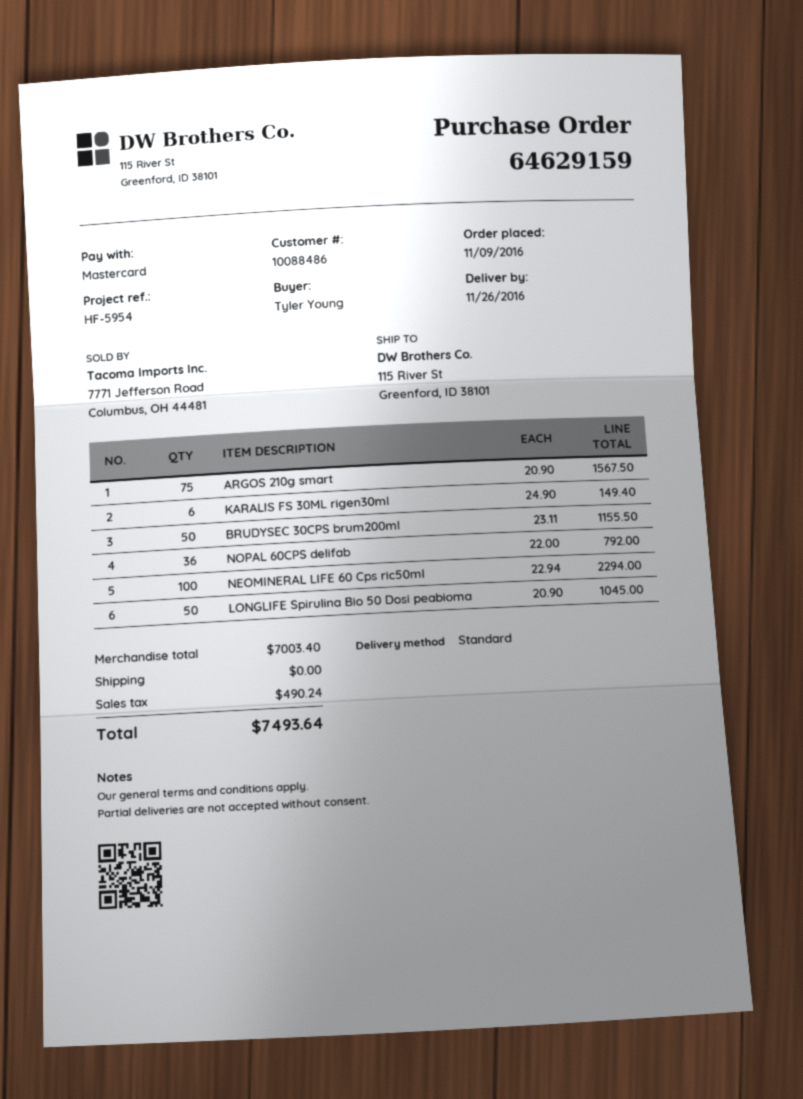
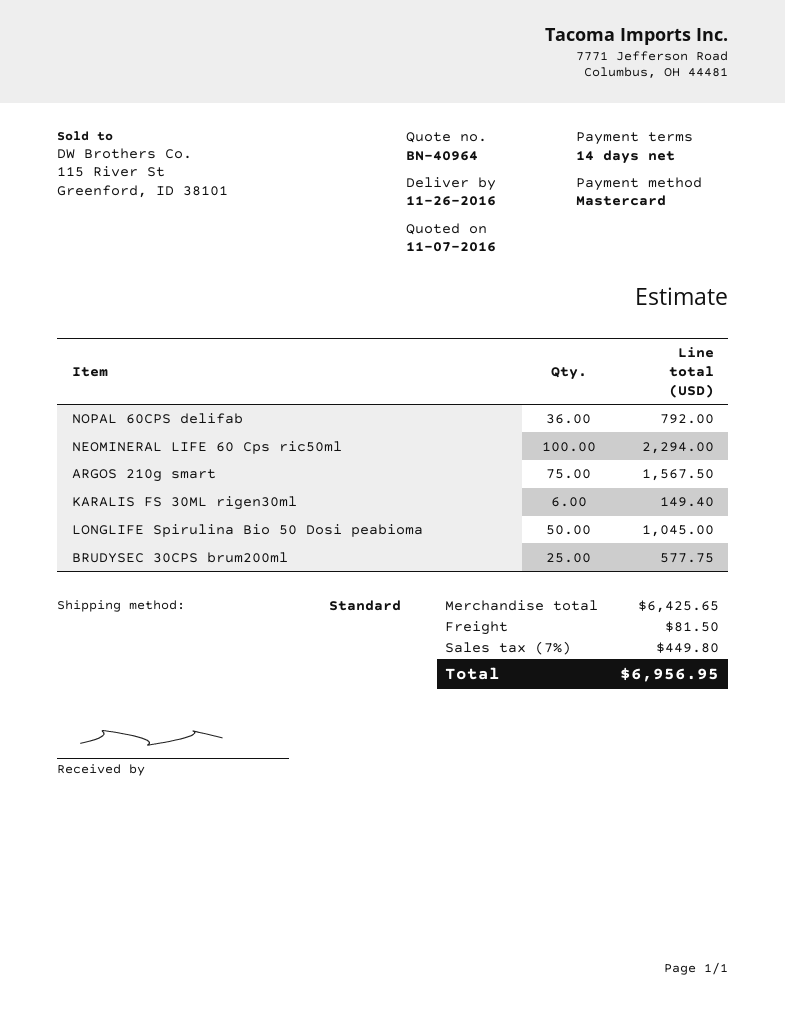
BRUDYSEC 30CPS brum200ml: 50 for 1155.50 -> 25 for 577.75
subtotal: 7003.40 -> 6425.65
shipping: 0.00 -> 81.50
tax: 490.24 -> 449.80
total: 7493.64 -> 6956.95

